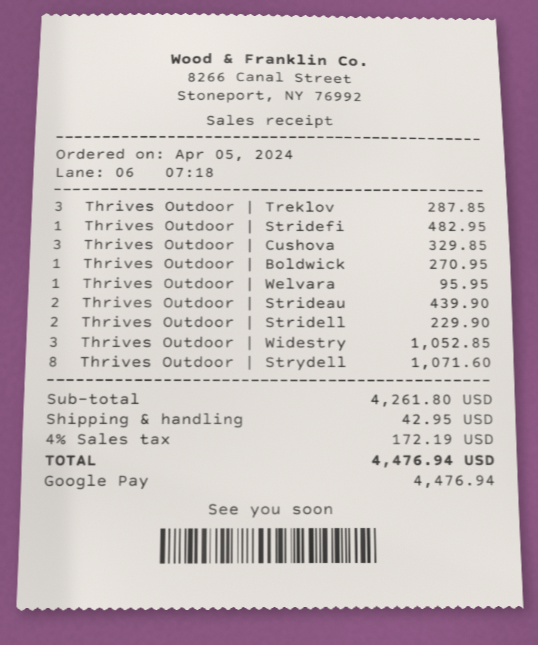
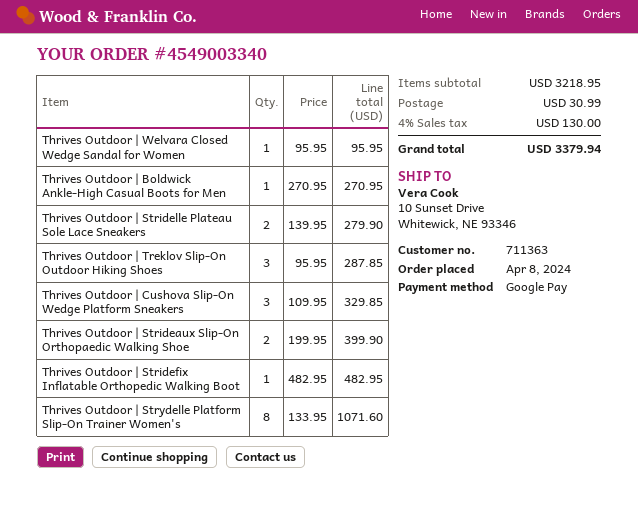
order date: 2024-04-05 -> 2024-04-08
Thrives Outdoor | Strideau: 2 for 439.90 -> 2 for 399.90
Thrives Outdoor | Stridell: 2 for 229.90 -> 2 for 279.90
Thrives Outdoor | Widestry: 3 for 1052.85 -> none
subtotal: 4261.80 -> 3218.95
shipping: 42.95 -> 30.99
tax: 4% = 172.19 -> 4% = 130.00
total: 4476.94 -> 3379.94

